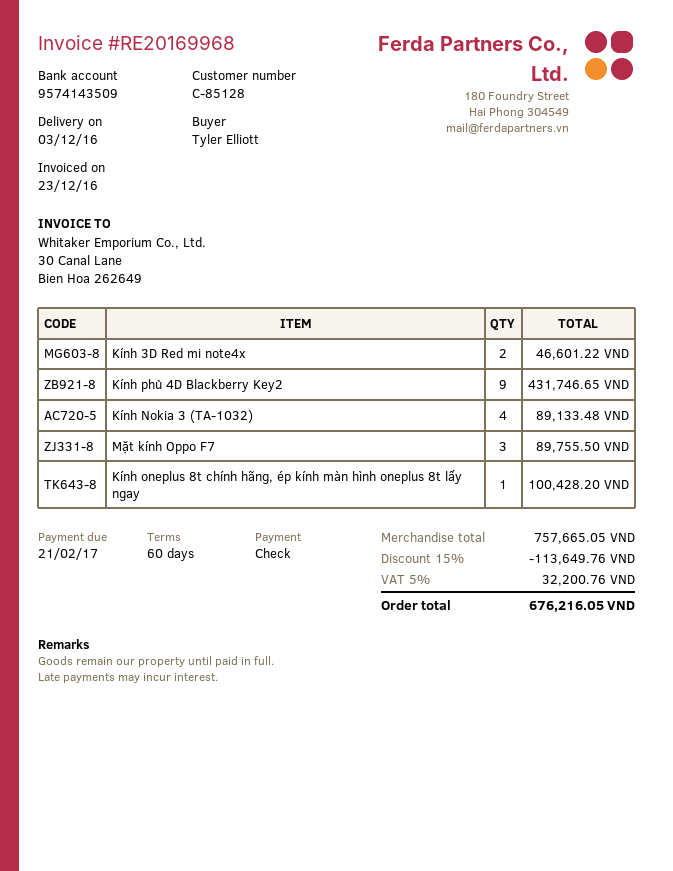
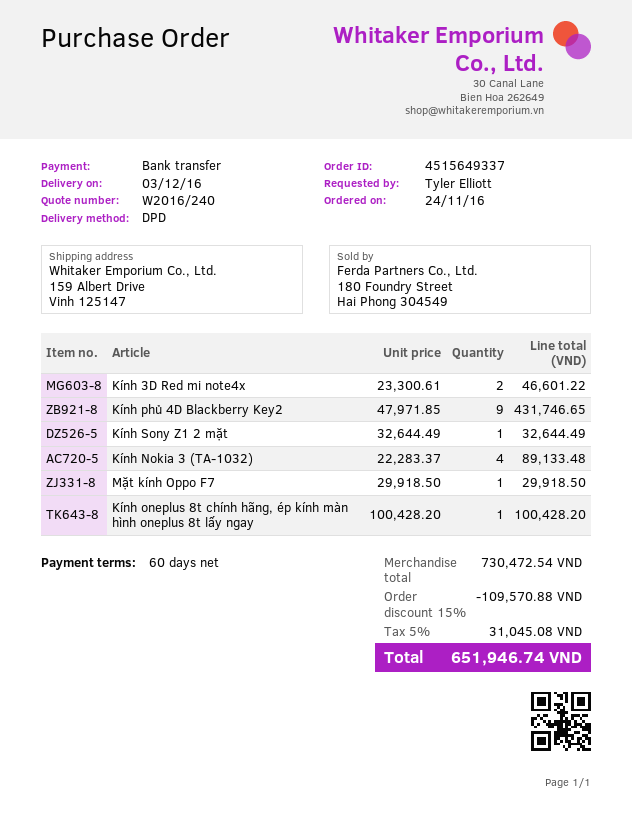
payment method: cheque -> bank transfer
Mặt kính Oppo F7: 3 for 89755.50 -> 1 for 29918.50
Kính Sony Z1 2 mặt: none -> 1 for 32644.49
subtotal: 757665.05 -> 730472.54
discount: 15% = 113649.76 -> 15% = 109570.88
tax: 5% = 32200.76 -> 5% = 31045.08
total: 676216.05 -> 651946.74

